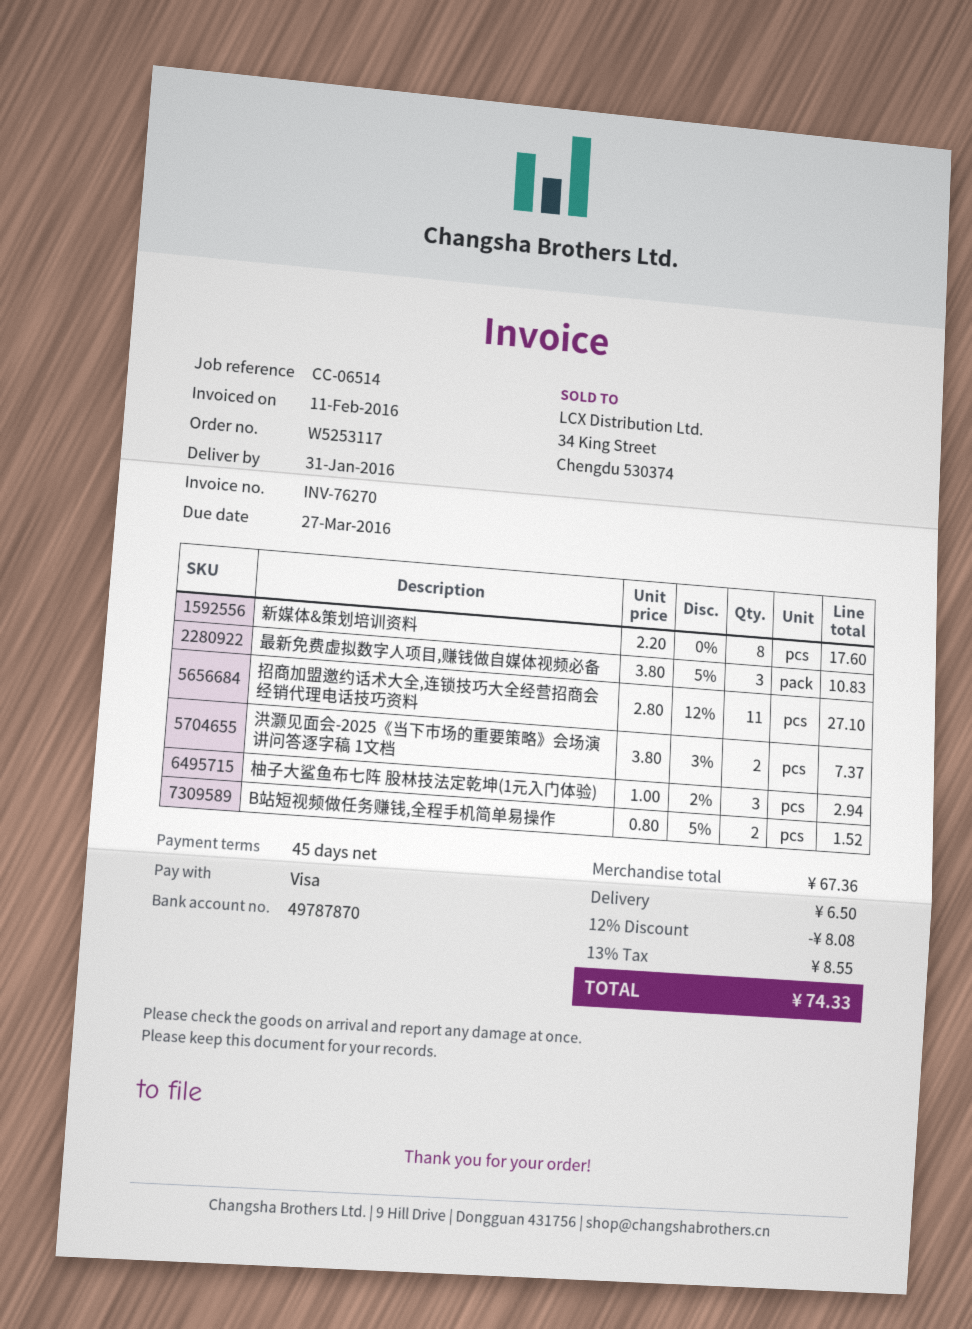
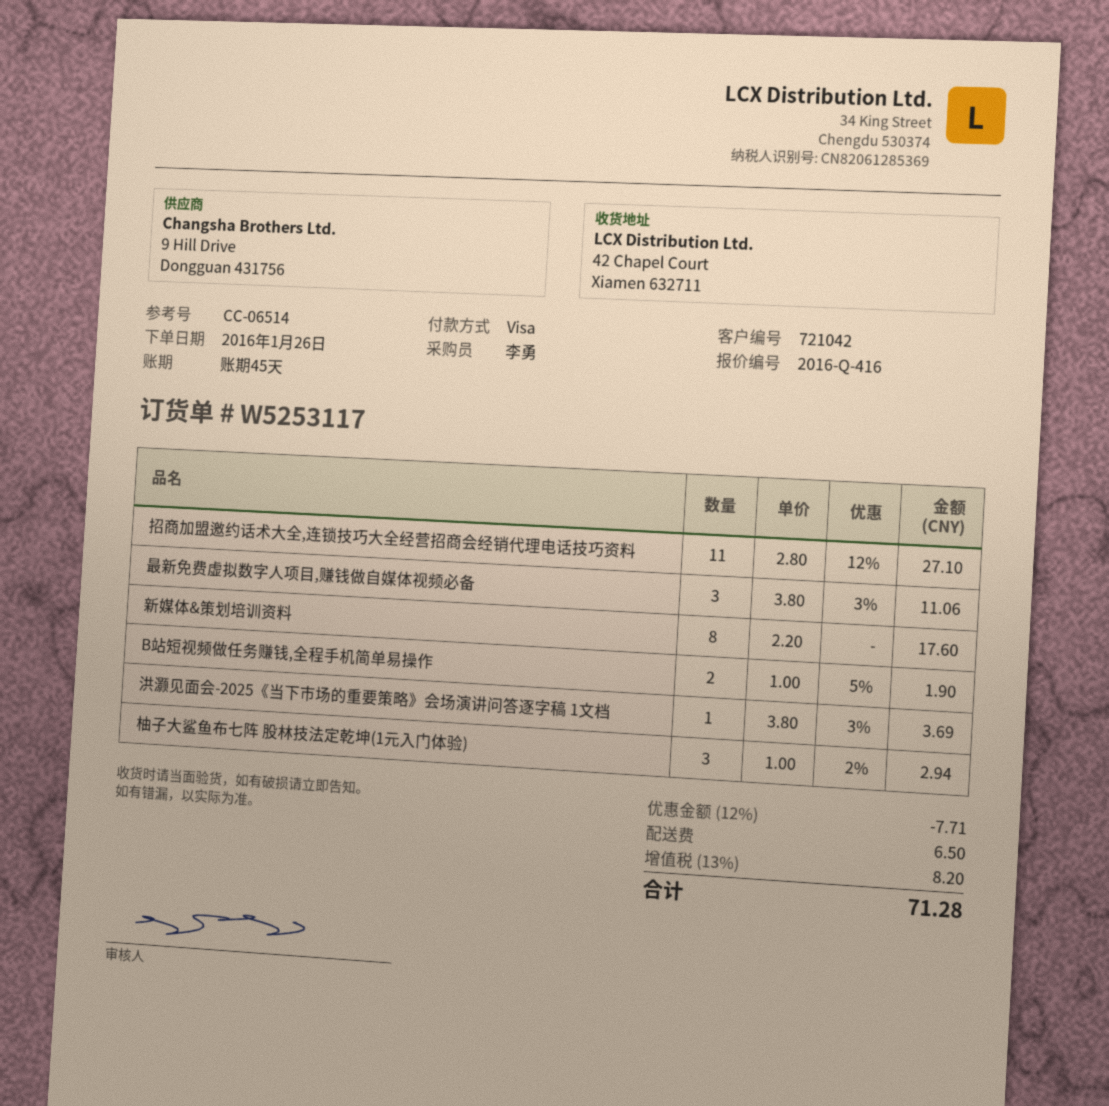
最新免费虚拟数字人项目,赚钱做自媒体视频必备: 3 x 3.80 - 5% = 10.83 -> 3 x 3.80 - 3% = 11.06
洪灏见面会-2025《当下市场的重要策略》会场演讲问答逐字稿 1文档: 2 x 3.80 - 3% = 7.37 -> 1 x 3.80 - 3% = 3.69
B站短视频做任务赚钱,全程手机简单易操作: 2 x 0.80 - 5% = 1.52 -> 2 x 1.00 - 5% = 1.90
discount: 12% = 8.08 -> 12% = 7.71
tax: 13% = 8.55 -> 13% = 8.20
total: 74.33 -> 71.28

